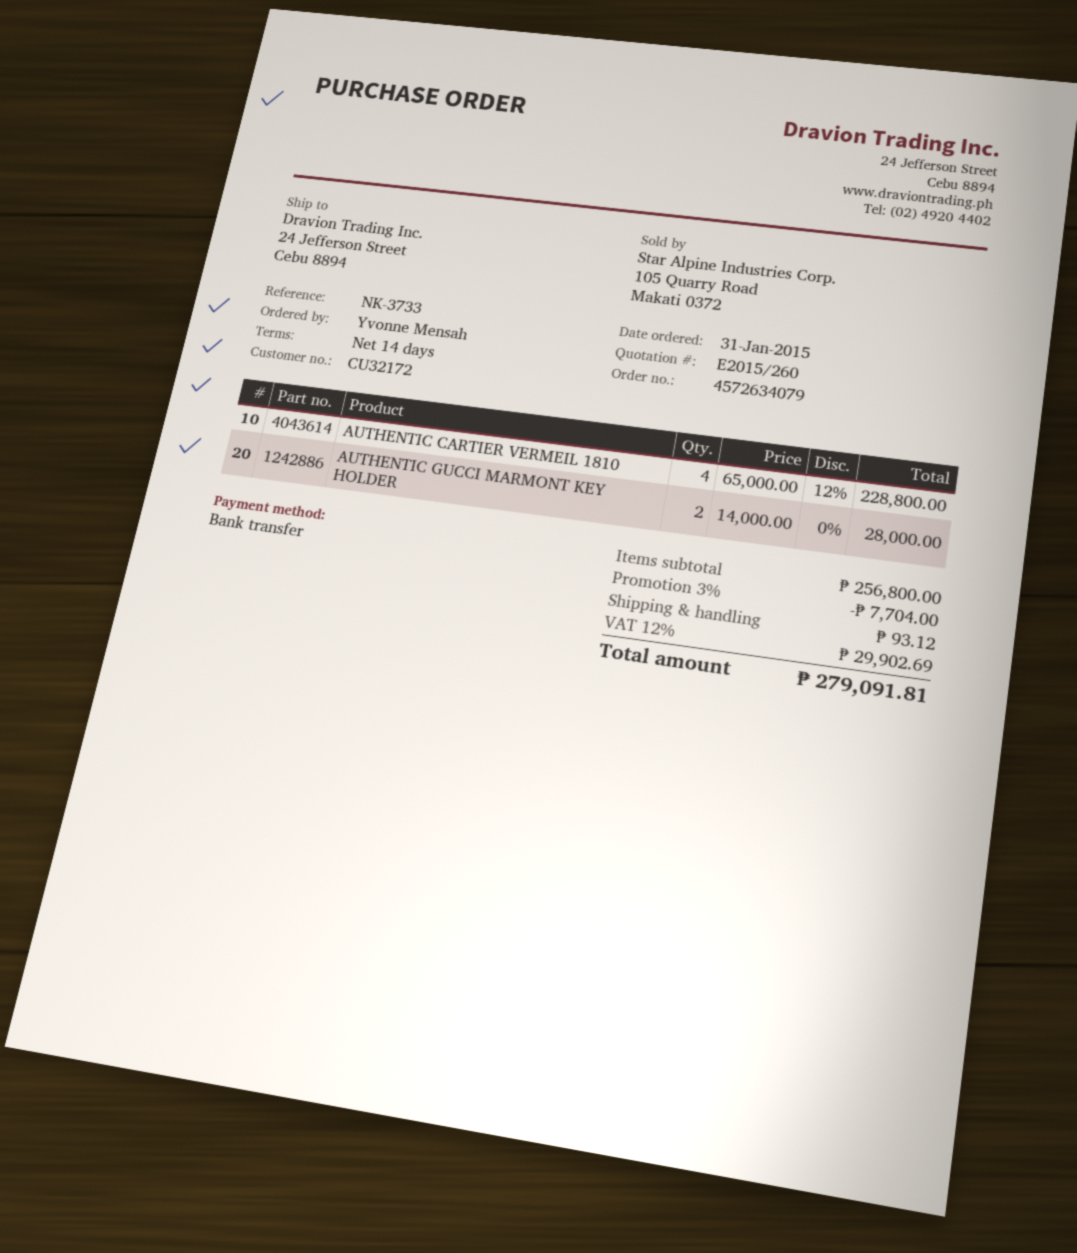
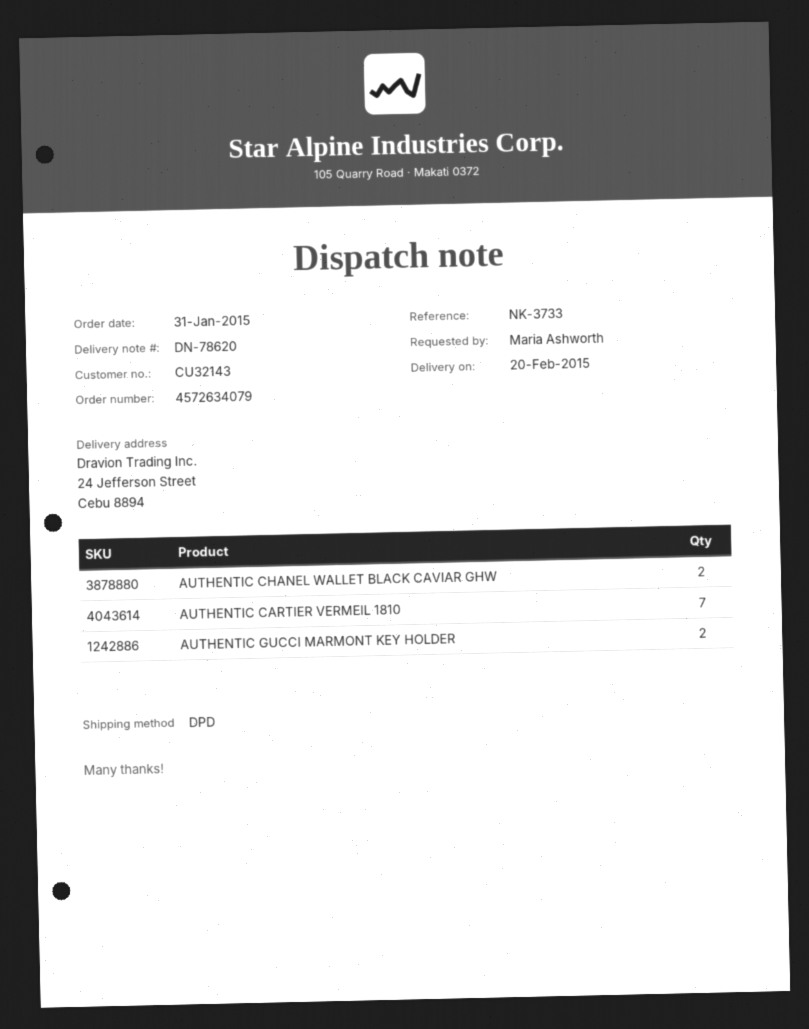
customer number: CU32172 -> CU32143
ordered by: Yvonne Mensah -> Maria Ashworth
AUTHENTIC CARTIER VERMEIL 1810: 4 -> 7
AUTHENTIC CHANEL WALLET BLACK CAVIAR GHW: none -> 2

